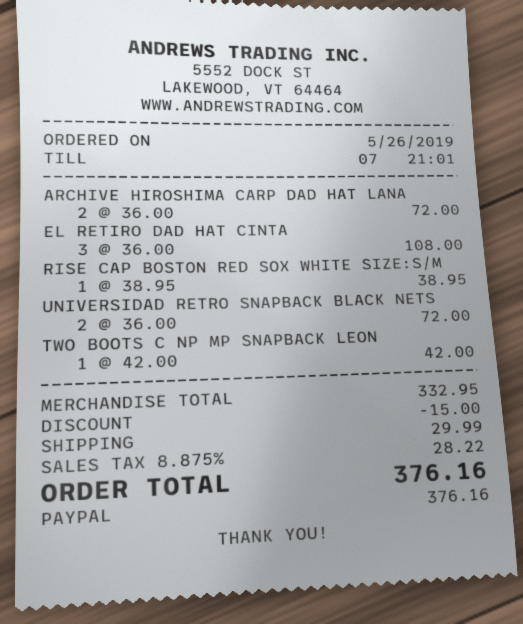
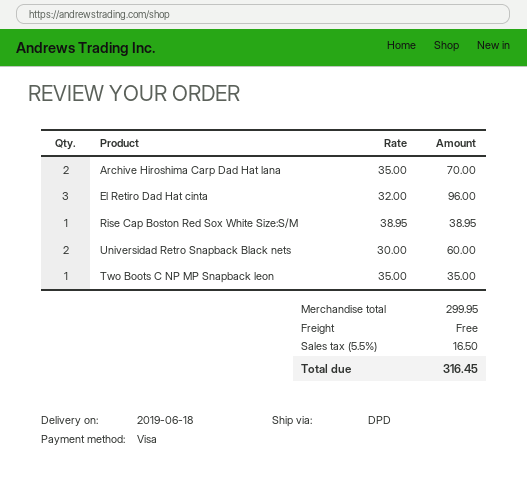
payment method: PayPal -> Visa
ARCHIVE HIROSHIMA CARP DAD HAT LANA: 2 x 36.00 = 72.00 -> 2 x 35.00 = 70.00
EL RETIRO DAD HAT CINTA: 3 x 36.00 = 108.00 -> 3 x 32.00 = 96.00
UNIVERSIDAD RETRO SNAPBACK BLACK NETS: 2 x 36.00 = 72.00 -> 2 x 30.00 = 60.00
TWO BOOTS C NP MP SNAPBACK LEON: 1 x 42.00 = 42.00 -> 1 x 35.00 = 35.00
subtotal: 332.95 -> 299.95
discount: 15.00 -> none
shipping: 29.99 -> 0.00
tax: 8.875% = 28.22 -> 5.5% = 16.50
total: 376.16 -> 316.45

